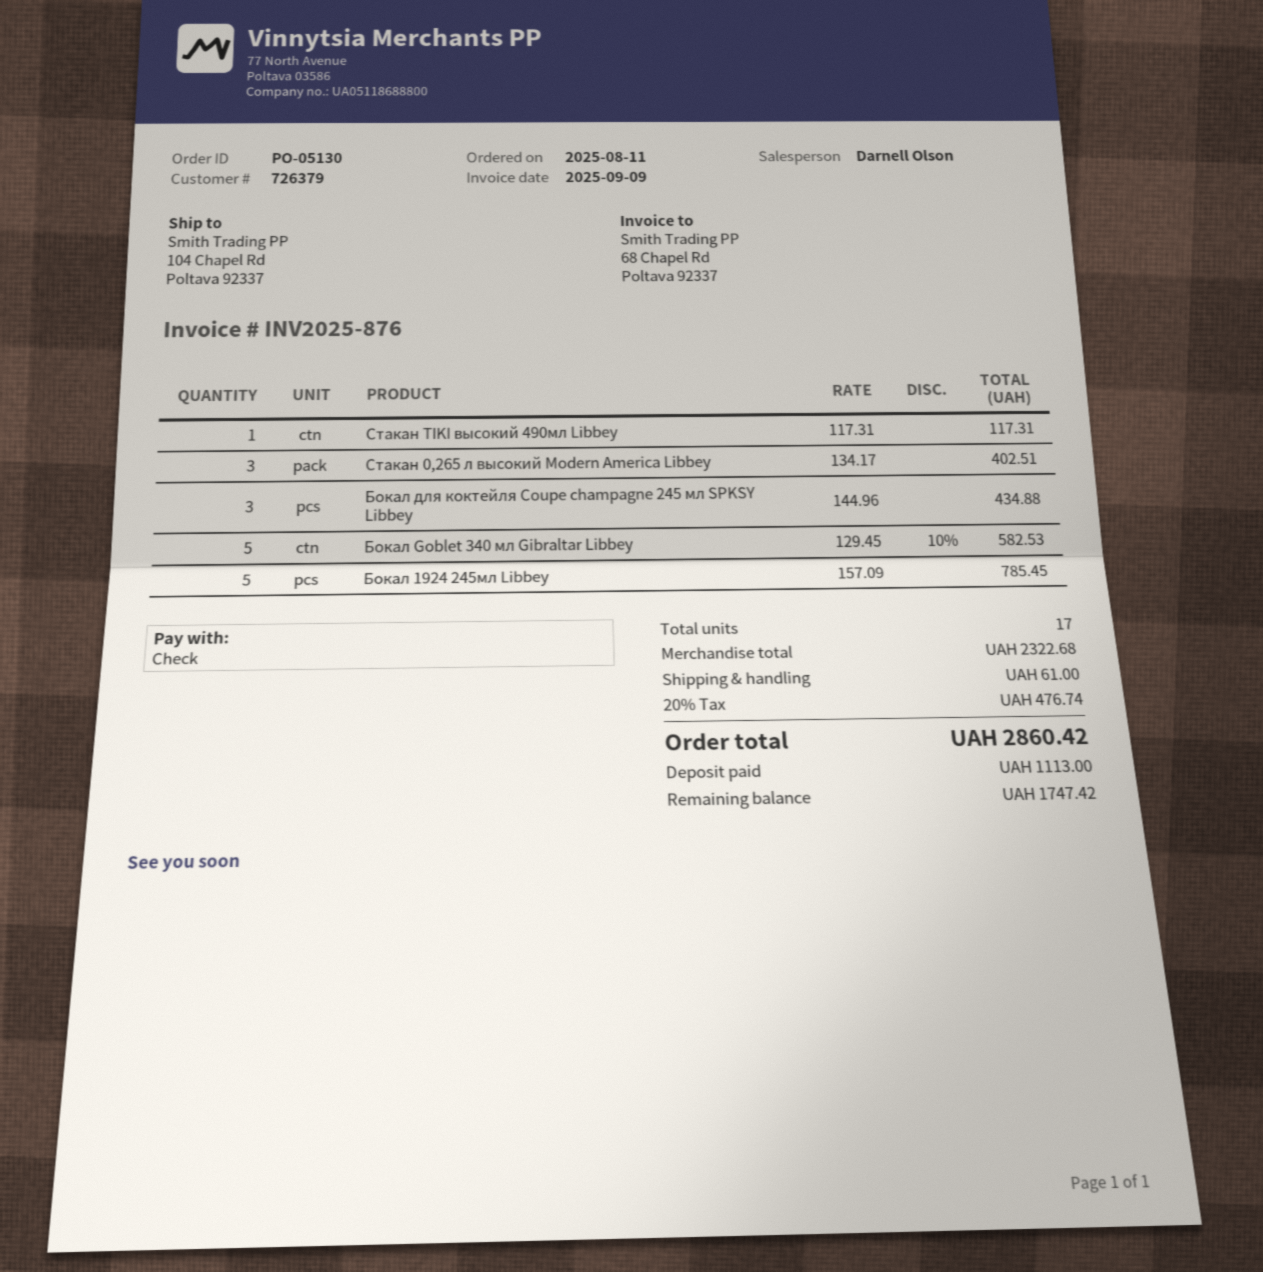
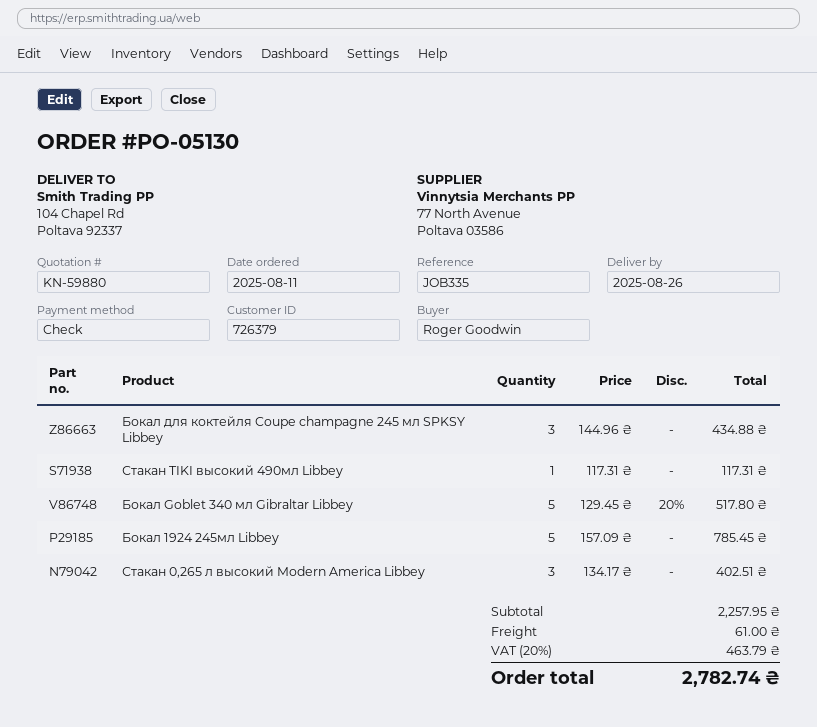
Бокал Goblet 340 мл Gibraltar Libbey: 5 x 129.45 - 10% = 582.53 -> 5 x 129.45 - 20% = 517.80
subtotal: 2322.68 -> 2257.95
tax: 20% = 476.74 -> 20% = 463.79
total: 2860.42 -> 2782.74

